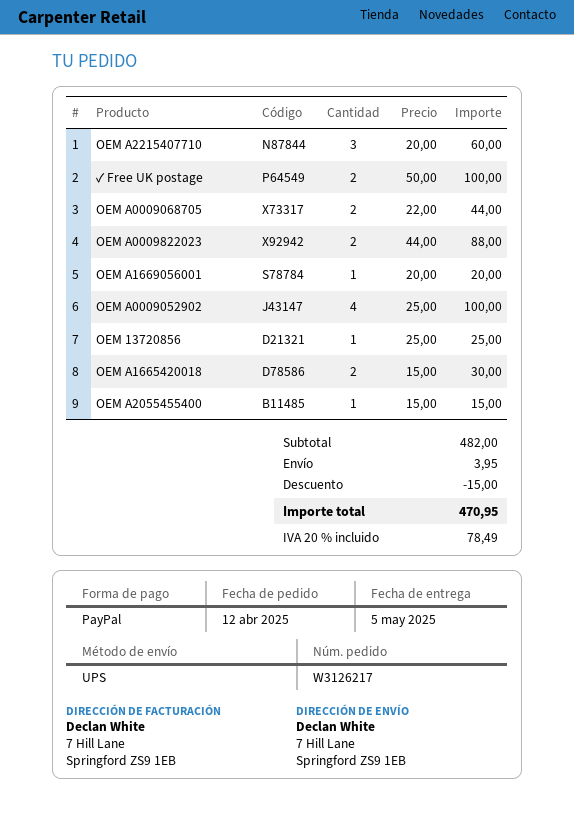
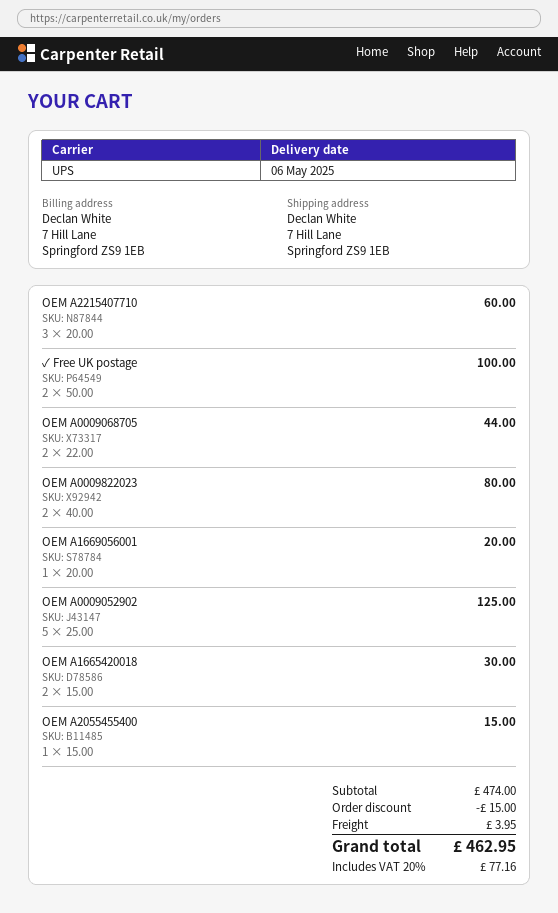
delivery date: 2025-05-05 -> 2025-05-06
OEM A0009822023: 2 x 44.00 = 88.00 -> 2 x 40.00 = 80.00
OEM A0009052902: 4 x 25.00 = 100.00 -> 5 x 25.00 = 125.00
OEM 13720856: 1 x 25.00 = 25.00 -> none
subtotal: 482.00 -> 474.00
tax: 20% = 78.49 -> 20% = 77.16
total: 470.95 -> 462.95

